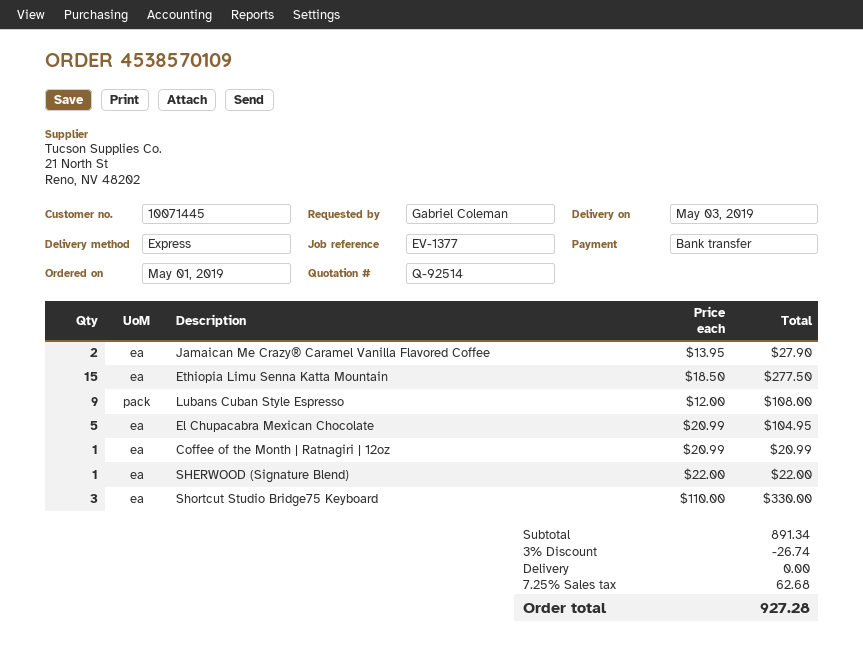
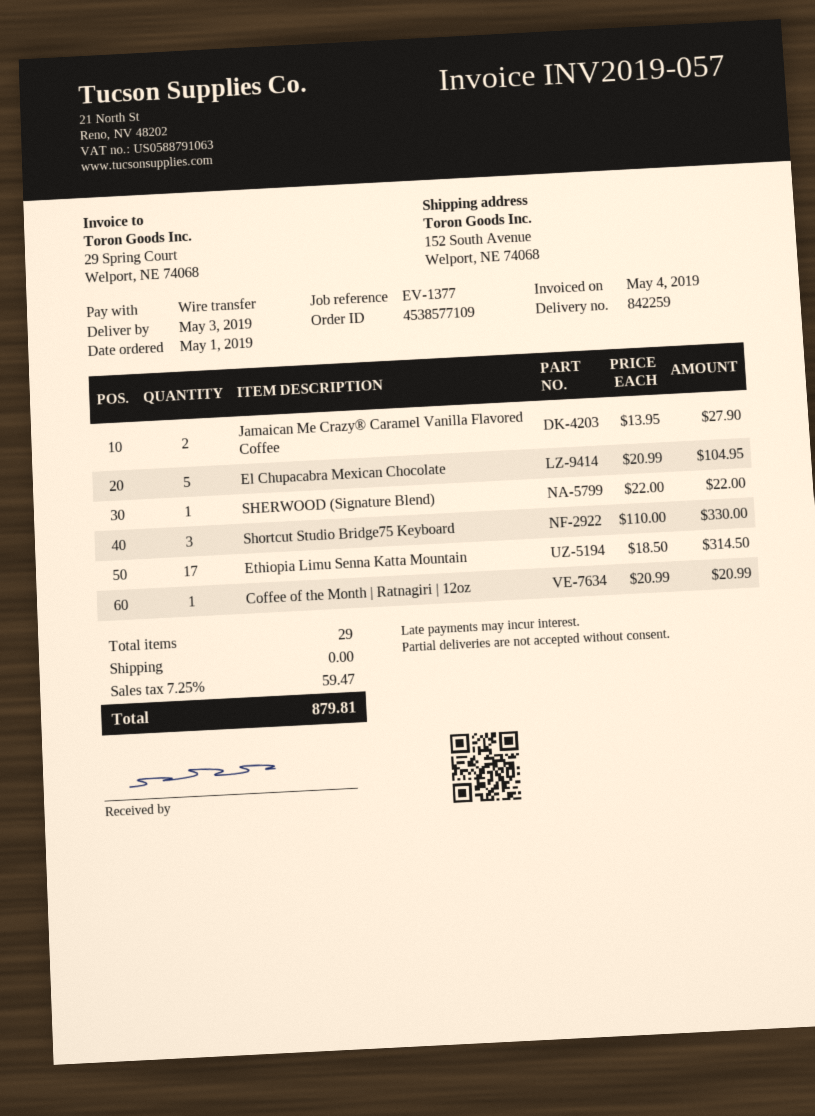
order number: 4538570109 -> 4538577109
Ethiopia Limu Senna Katta Mountain: 15 x 18.50 = 277.50 -> 17 x 18.50 = 314.50
Lubans Cuban Style Espresso: 9 x 12.00 = 108.00 -> none
discount: 3% = 26.74 -> none
tax: 7.25% = 62.68 -> 7.25% = 59.47
total: 927.28 -> 879.81

